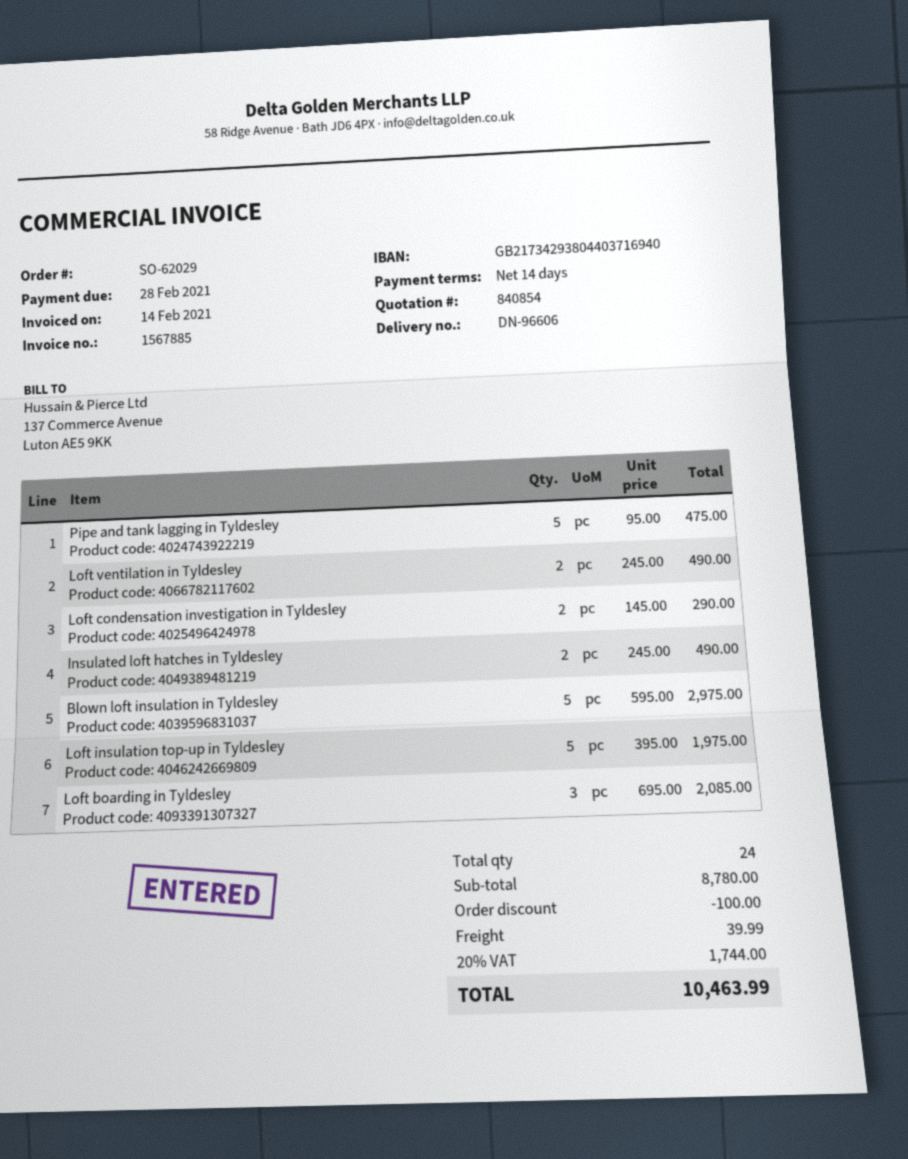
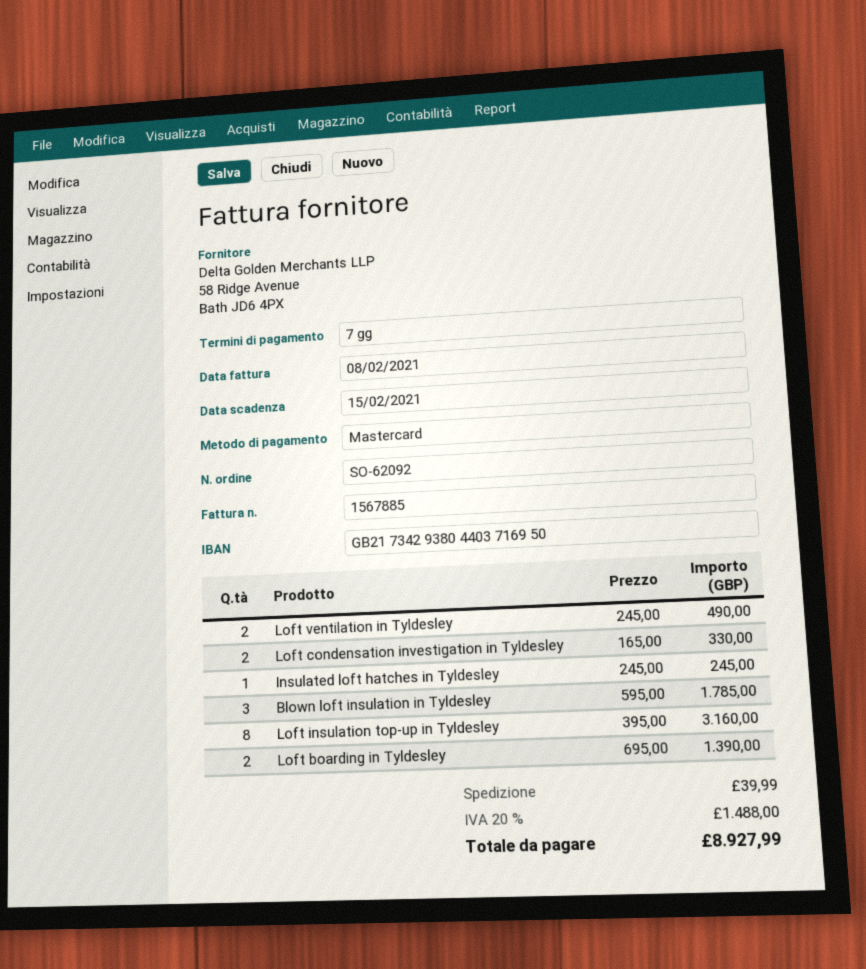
order number: SO-62029 -> SO-62092
invoice date: 2021-02-14 -> 2021-02-08
payment terms: 14 days -> 7 days
due date: 2021-02-28 -> 2021-02-15
bank account: GB21734293804403716940 -> GB21734293804403716950
Pipe and tank lagging in Tyldesley: 5 x 95.00 = 475.00 -> none
Loft condensation investigation in Tyldesley: 2 x 145.00 = 290.00 -> 2 x 165.00 = 330.00
Insulated loft hatches in Tyldesley: 2 x 245.00 = 490.00 -> 1 x 245.00 = 245.00
Blown loft insulation in Tyldesley: 5 x 595.00 = 2975.00 -> 3 x 595.00 = 1785.00
Loft insulation top-up in Tyldesley: 5 x 395.00 = 1975.00 -> 8 x 395.00 = 3160.00
Loft boarding in Tyldesley: 3 x 695.00 = 2085.00 -> 2 x 695.00 = 1390.00
discount: 100.00 -> none
tax: 20% = 1744.00 -> 20% = 1488.00
total: 10463.99 -> 8927.99

